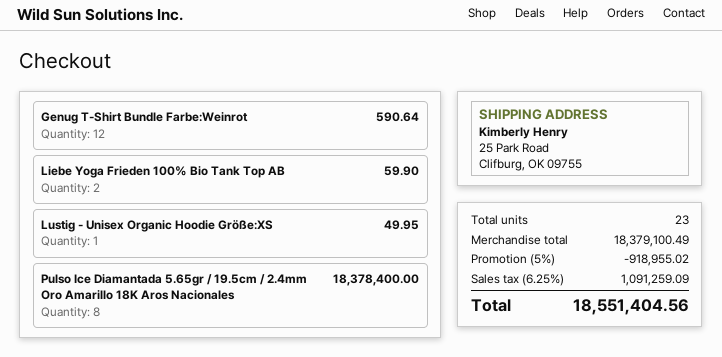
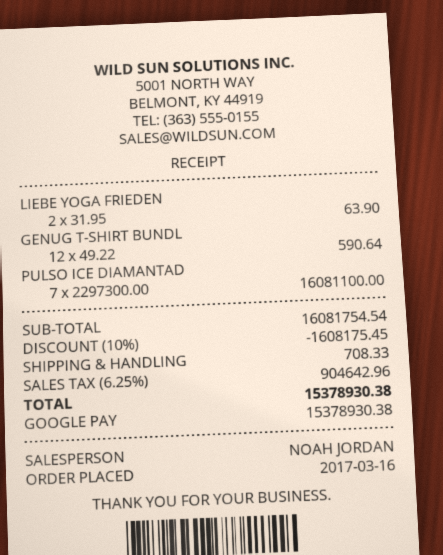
Liebe Yoga Frieden 100% Bio Tank Top AB: 2 for 59.90 -> 2 for 63.90
Lustig - Unisex Organic Hoodie Größe:XS: 1 for 49.95 -> none
Pulso Ice Diamantada 5.65gr / 19.5cm / 2.4mm Oro Amarillo 18K Aros Nacionales: 8 for 18378400.00 -> 7 for 16081100.00
subtotal: 18379100.49 -> 16081754.54
discount: 5% = 918955.02 -> 10% = 1608175.45
shipping: none -> 708.33
tax: 6.25% = 1091259.09 -> 6.25% = 904642.96
total: 18551404.56 -> 15378930.38

